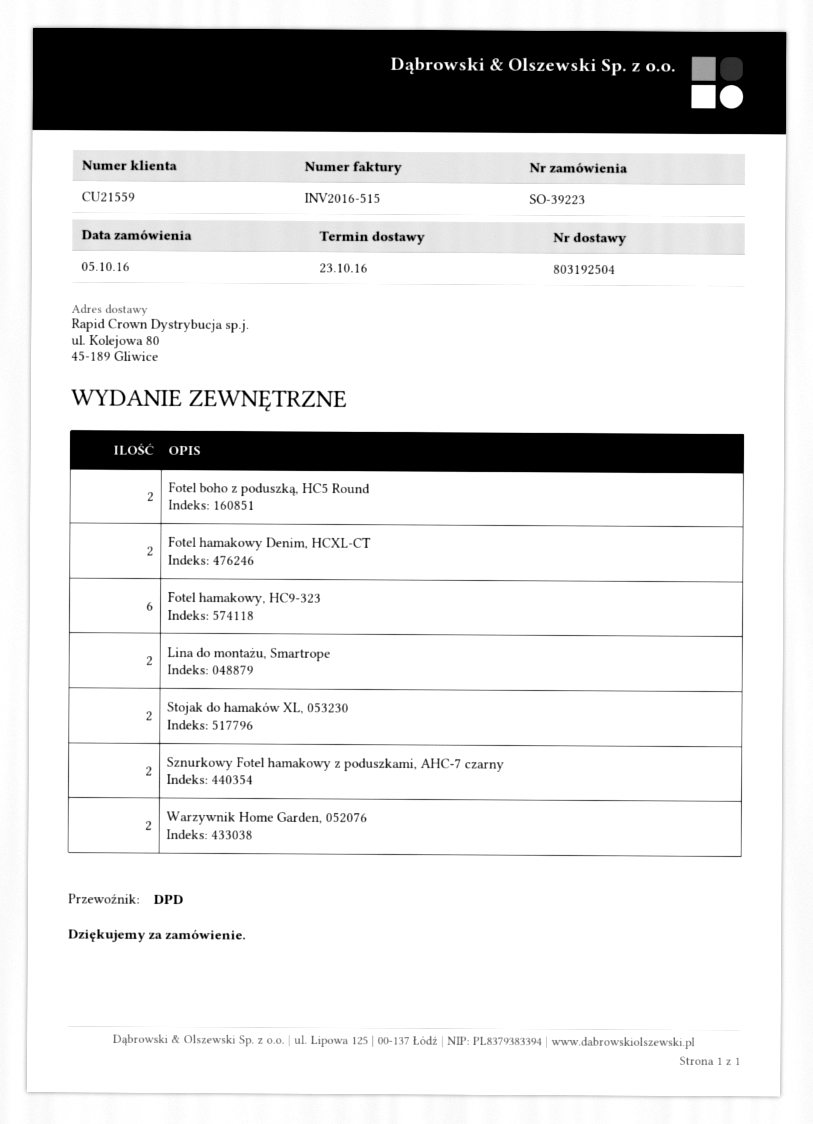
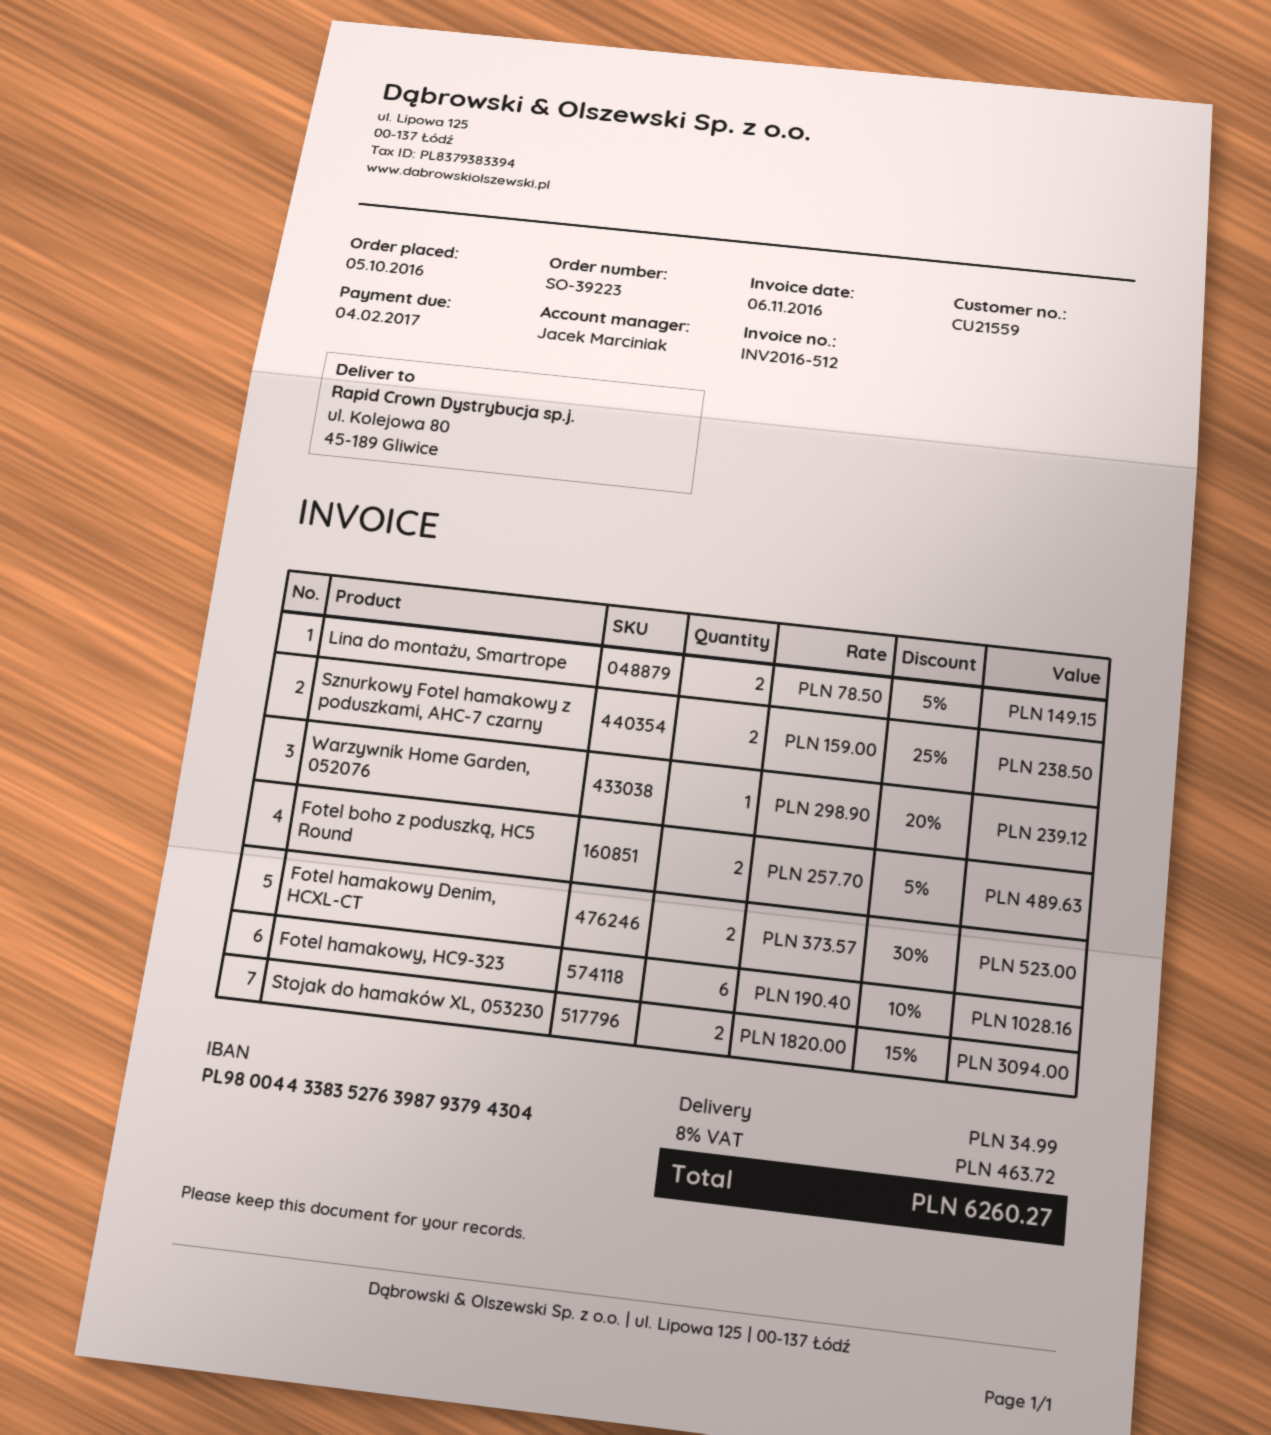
invoice number: INV2016-515 -> INV2016-512
Warzywnik Home Garden, 052076: 2 -> 1

